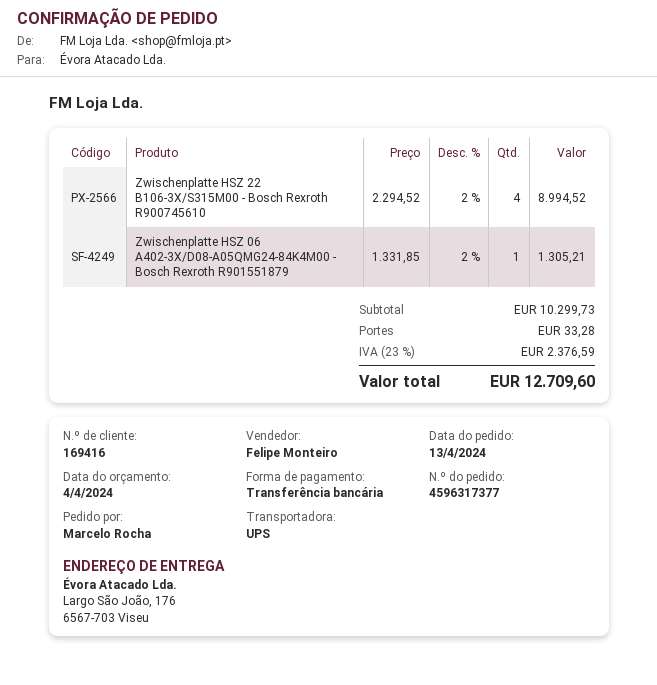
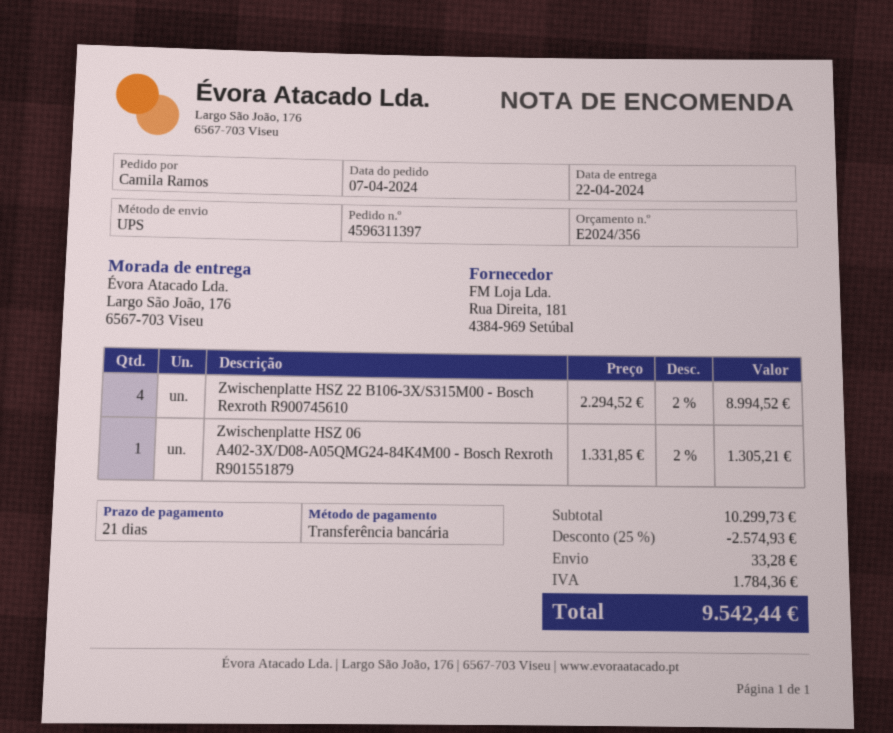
order number: 4596317377 -> 4596311397
order date: 2024-04-13 -> 2024-04-07
ordered by: Marcelo Rocha -> Camila Ramos
discount: none -> 25% = 2574.93
tax: 2376.59 -> 1784.36
total: 12709.60 -> 9542.44

